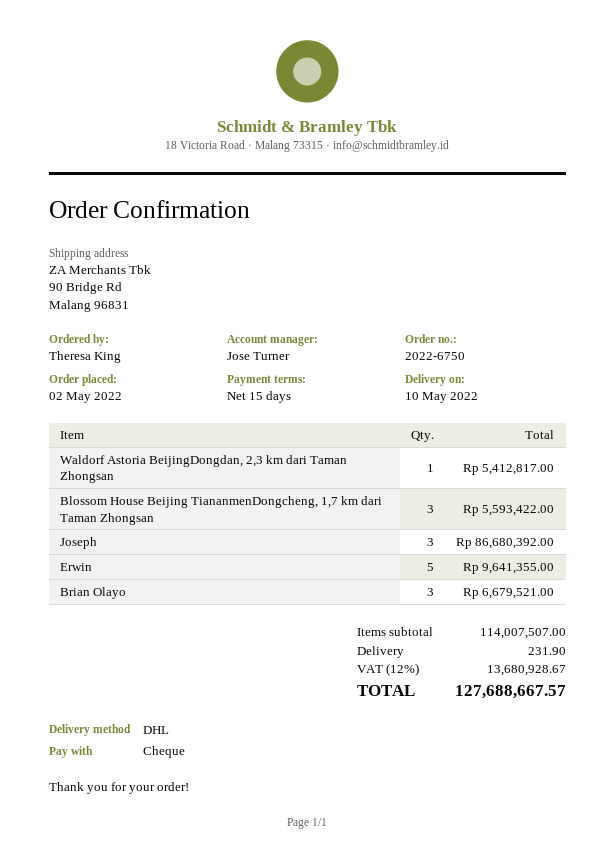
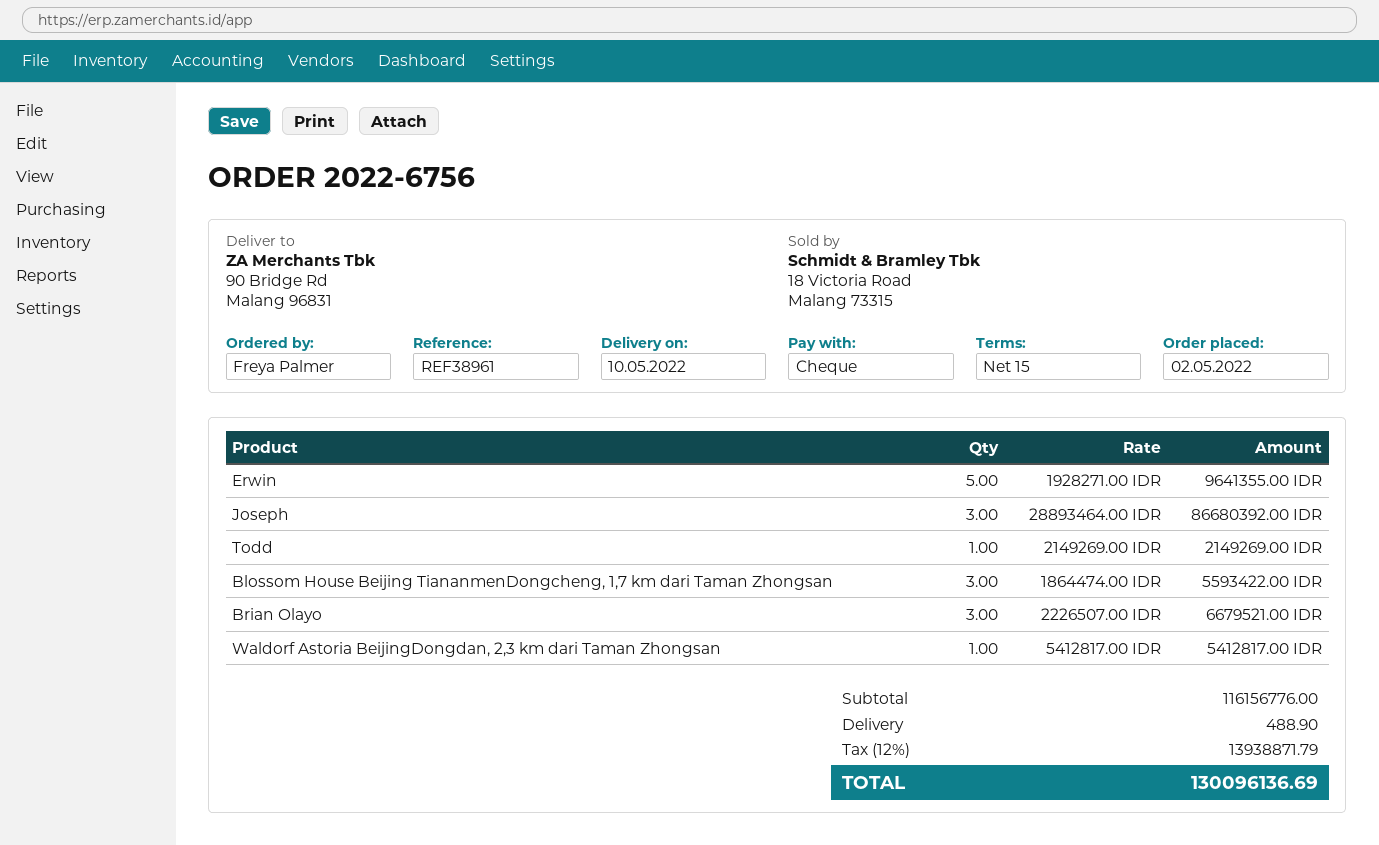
order number: 2022-6750 -> 2022-6756
ordered by: Theresa King -> Freya Palmer
Todd: none -> 1 for 2149269.00
subtotal: 114007507.00 -> 116156776.00
shipping: 231.90 -> 488.90
tax: 12% = 13680928.67 -> 12% = 13938871.79
total: 127688667.57 -> 130096136.69

